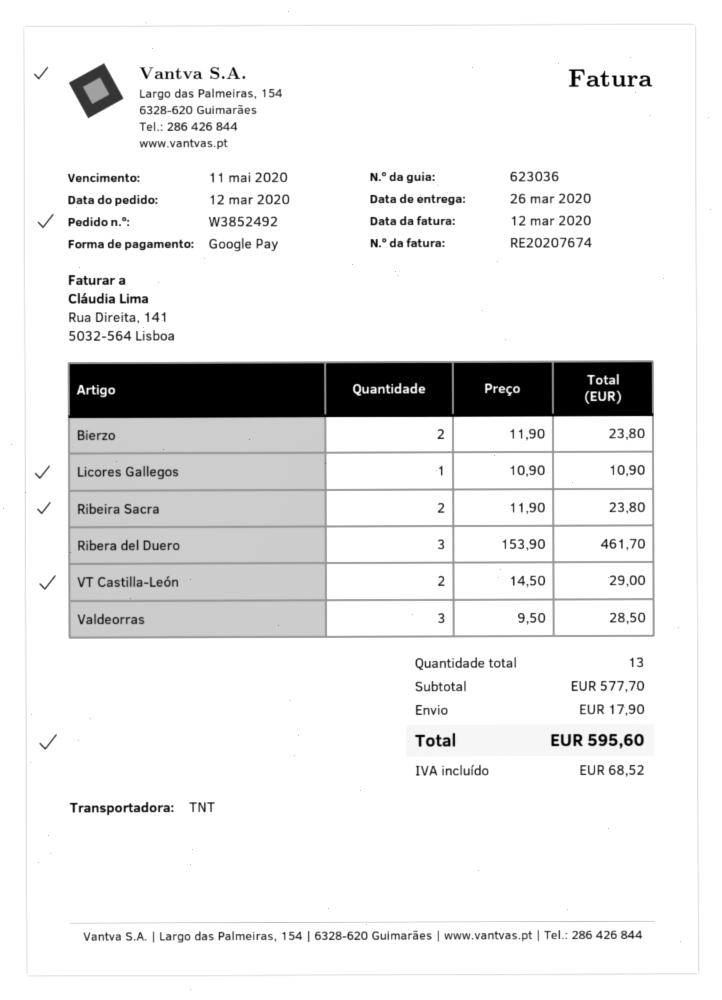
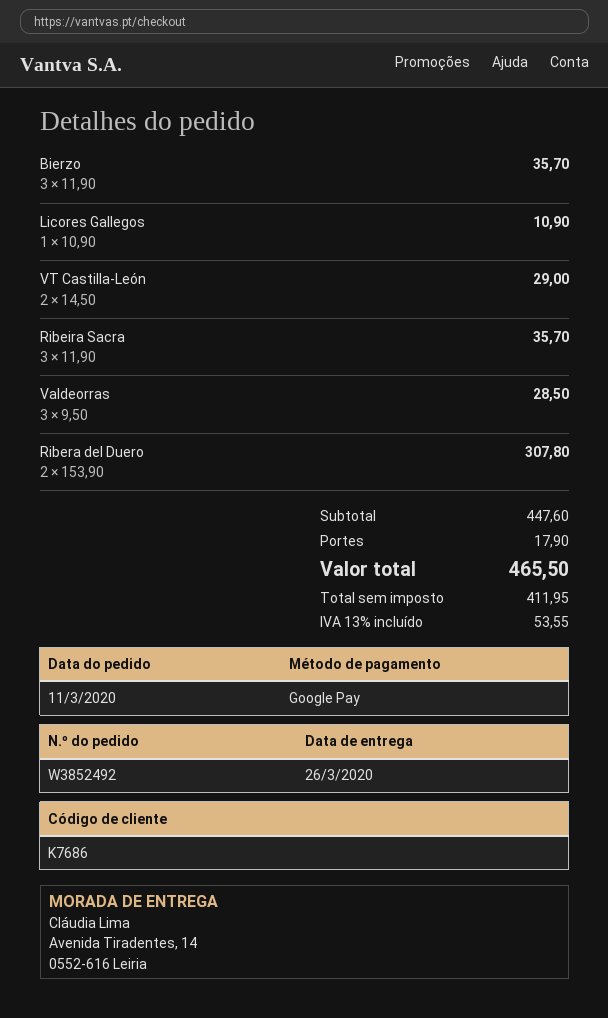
order date: 2020-03-12 -> 2020-03-11
Bierzo: 2 x 11.90 = 23.80 -> 3 x 11.90 = 35.70
Ribeira Sacra: 2 x 11.90 = 23.80 -> 3 x 11.90 = 35.70
Ribera del Duero: 3 x 153.90 = 461.70 -> 2 x 153.90 = 307.80
subtotal: 577.70 -> 447.60
tax: 68.52 -> 53.55
total: 595.60 -> 465.50

